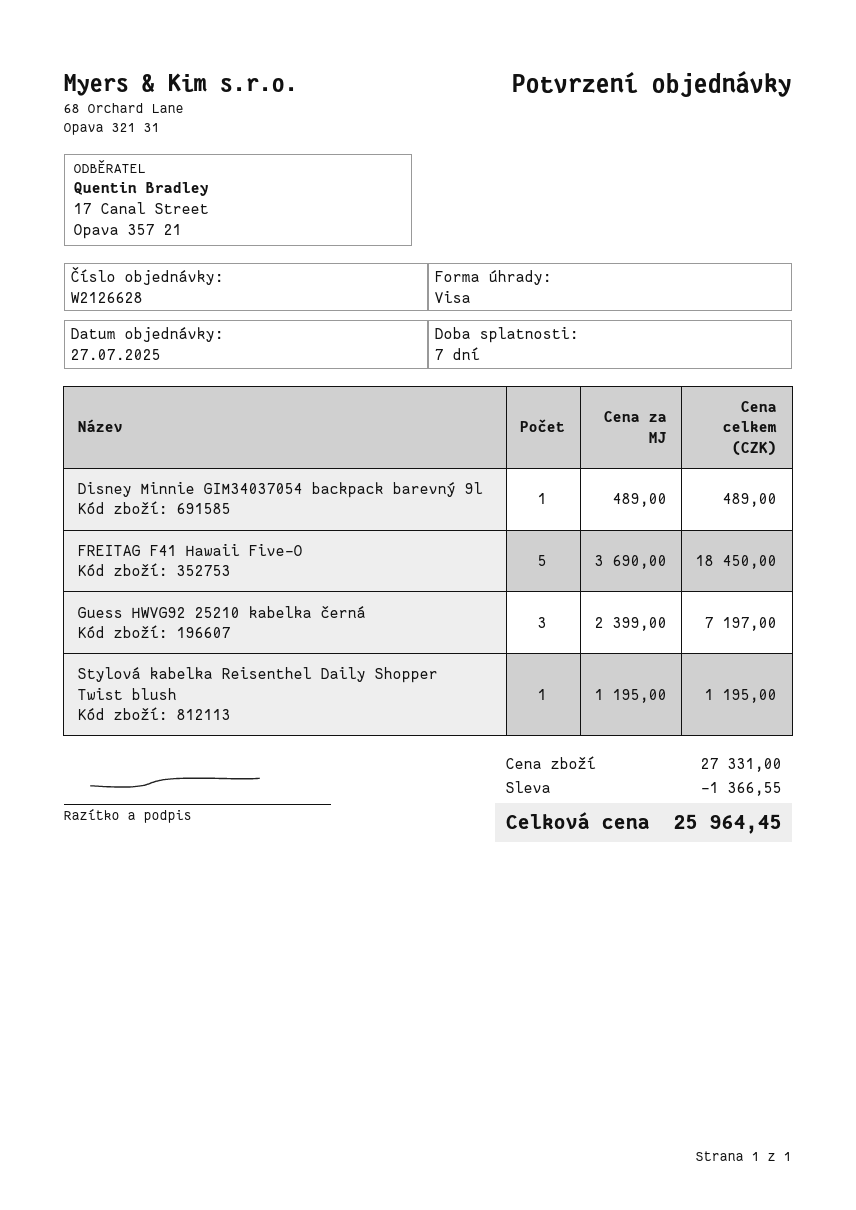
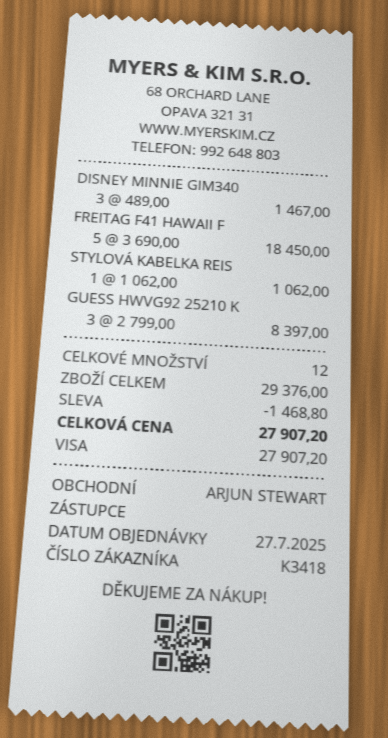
Disney Minnie GIM34037054 backpack barevný 9l: 1 x 489.00 = 489.00 -> 3 x 489.00 = 1467.00
Guess HWVG92 25210 kabelka černá: 3 x 2399.00 = 7197.00 -> 3 x 2799.00 = 8397.00
Stylová kabelka Reisenthel Daily Shopper Twist blush: 1 x 1195.00 = 1195.00 -> 1 x 1062.00 = 1062.00
subtotal: 27331.00 -> 29376.00
discount: 1366.55 -> 1468.80
total: 25964.45 -> 27907.20

